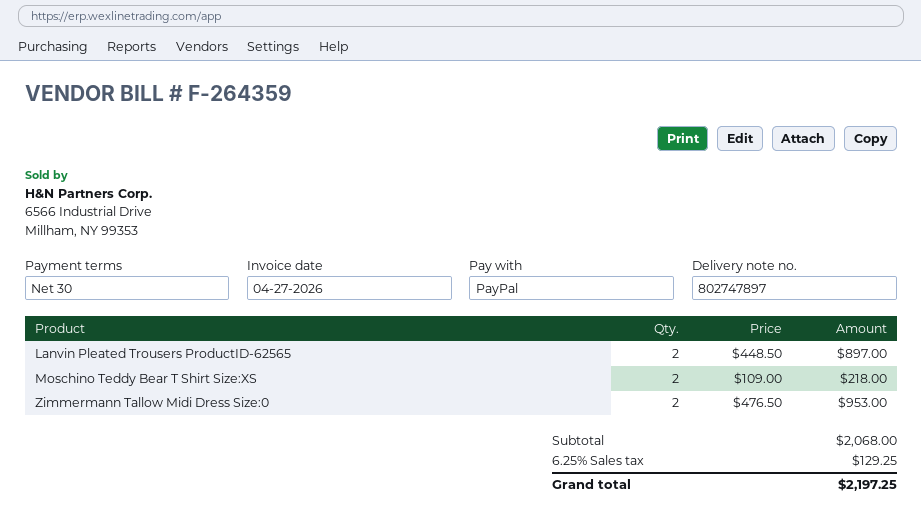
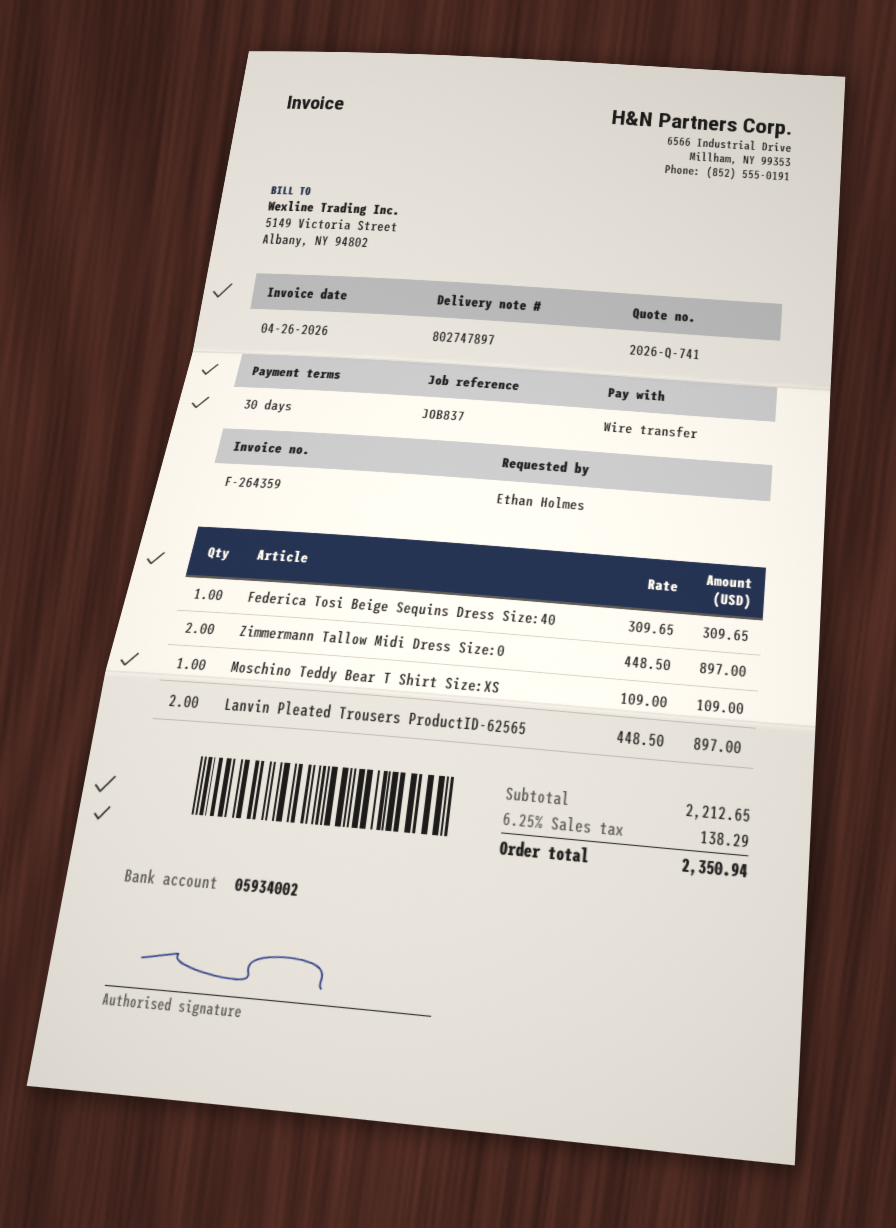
invoice date: 2026-04-27 -> 2026-04-26
payment method: PayPal -> bank transfer
Moschino Teddy Bear T Shirt Size:XS: 2 x 109.00 = 218.00 -> 1 x 109.00 = 109.00
Zimmermann Tallow Midi Dress Size:0: 2 x 476.50 = 953.00 -> 2 x 448.50 = 897.00
Federica Tosi Beige Sequins Dress Size:40: none -> 1 x 309.65 = 309.65
subtotal: 2068.00 -> 2212.65
tax: 6.25% = 129.25 -> 6.25% = 138.29
total: 2197.25 -> 2350.94

